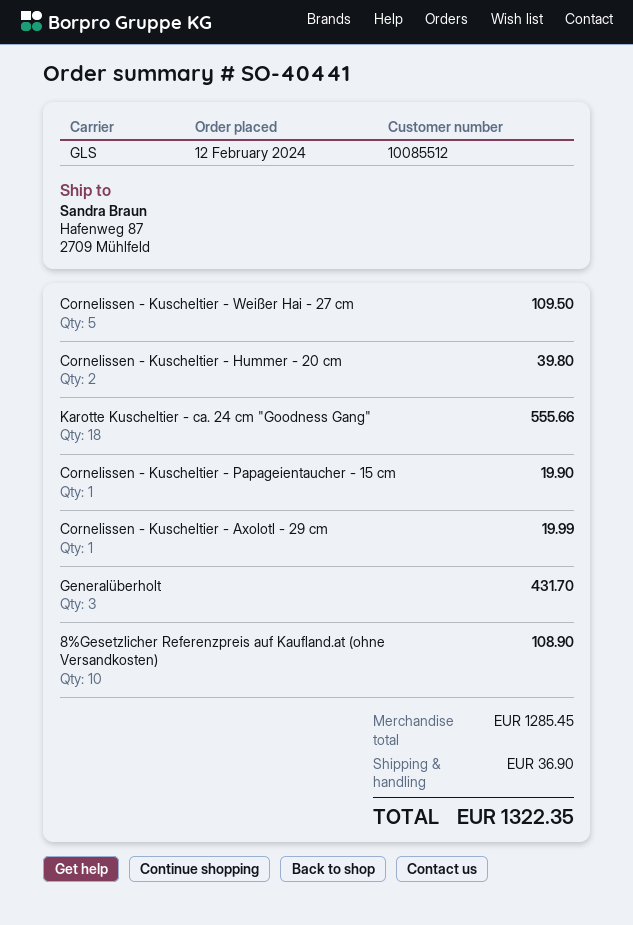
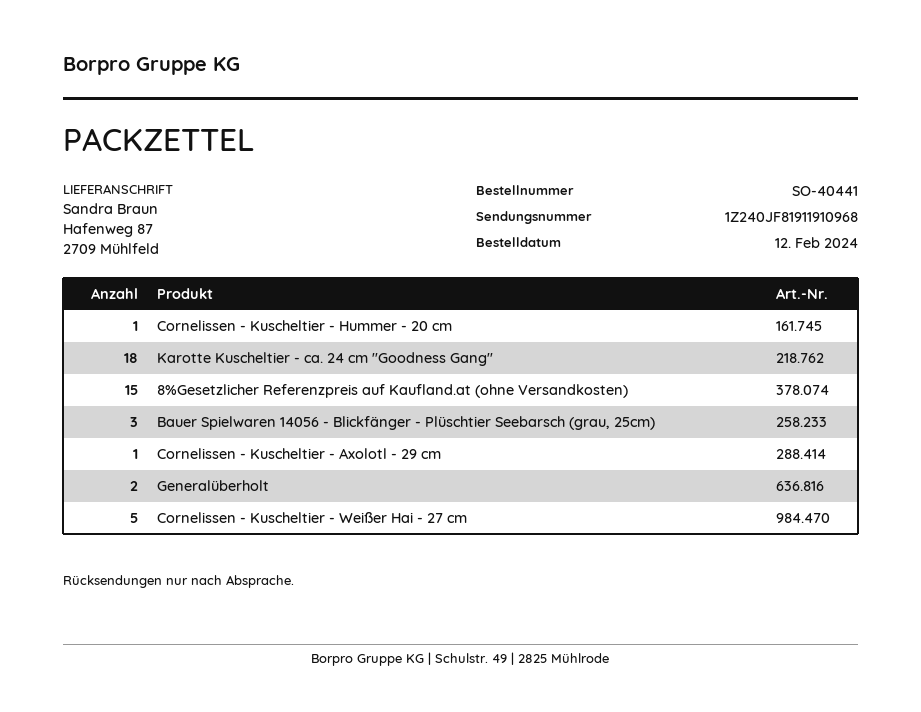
Cornelissen - Kuscheltier - Hummer - 20 cm: 2 -> 1
Cornelissen - Kuscheltier - Papageientaucher - 15 cm: 1 -> none
Generalüberholt: 3 -> 2
8%Gesetzlicher Referenzpreis auf Kaufland.at (ohne Versandkosten): 10 -> 15
Bauer Spielwaren 14056 - Blickfänger - Plüschtier Seebarsch (grau, 25cm): none -> 3

